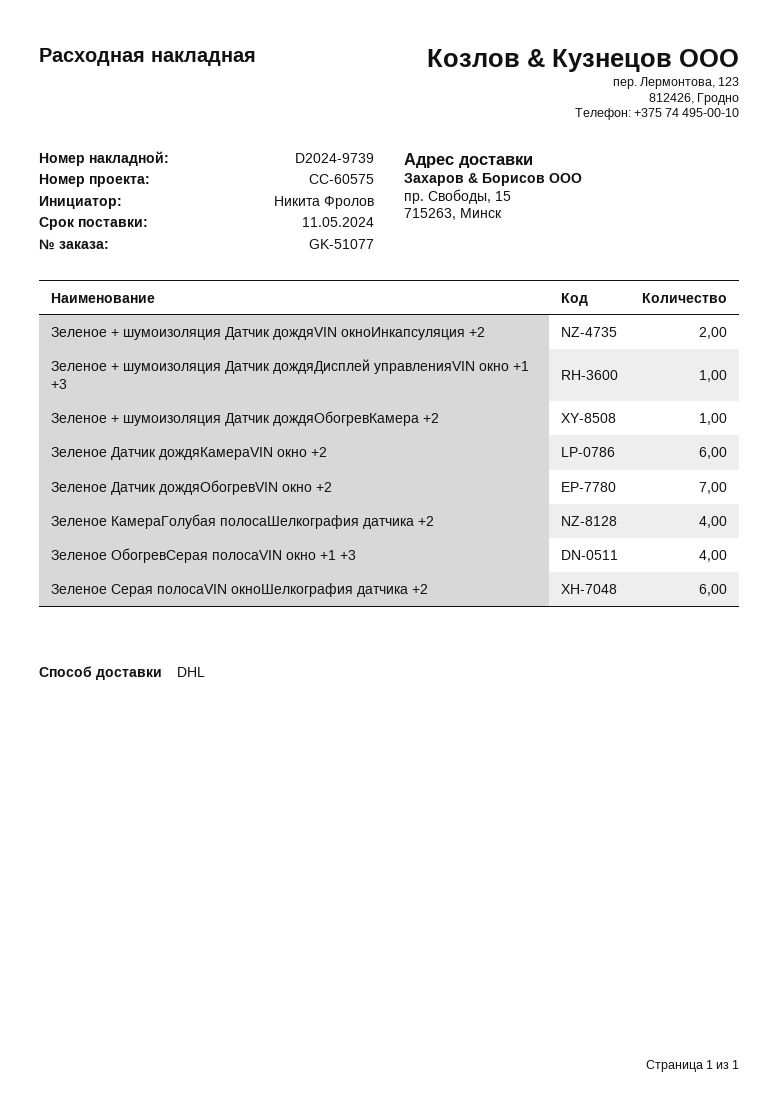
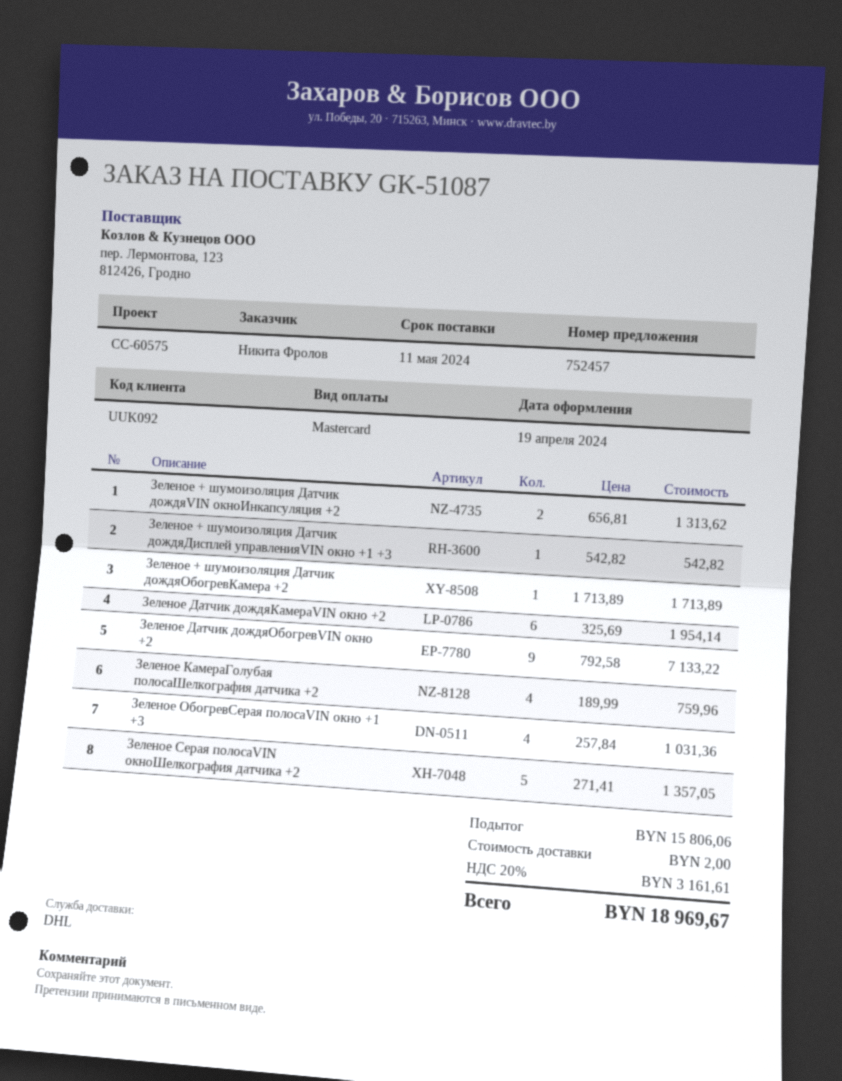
order number: GK-51077 -> GK-51087
Зеленое Датчик дождяОбогревVIN окно +2: 7 -> 9
Зеленое Серая полосаVIN окноШелкография датчика +2: 6 -> 5

